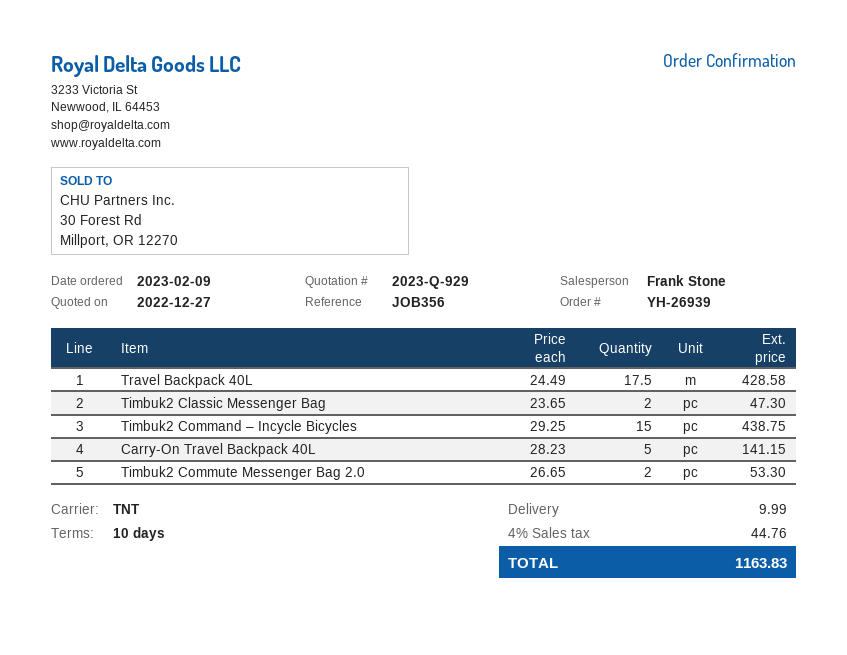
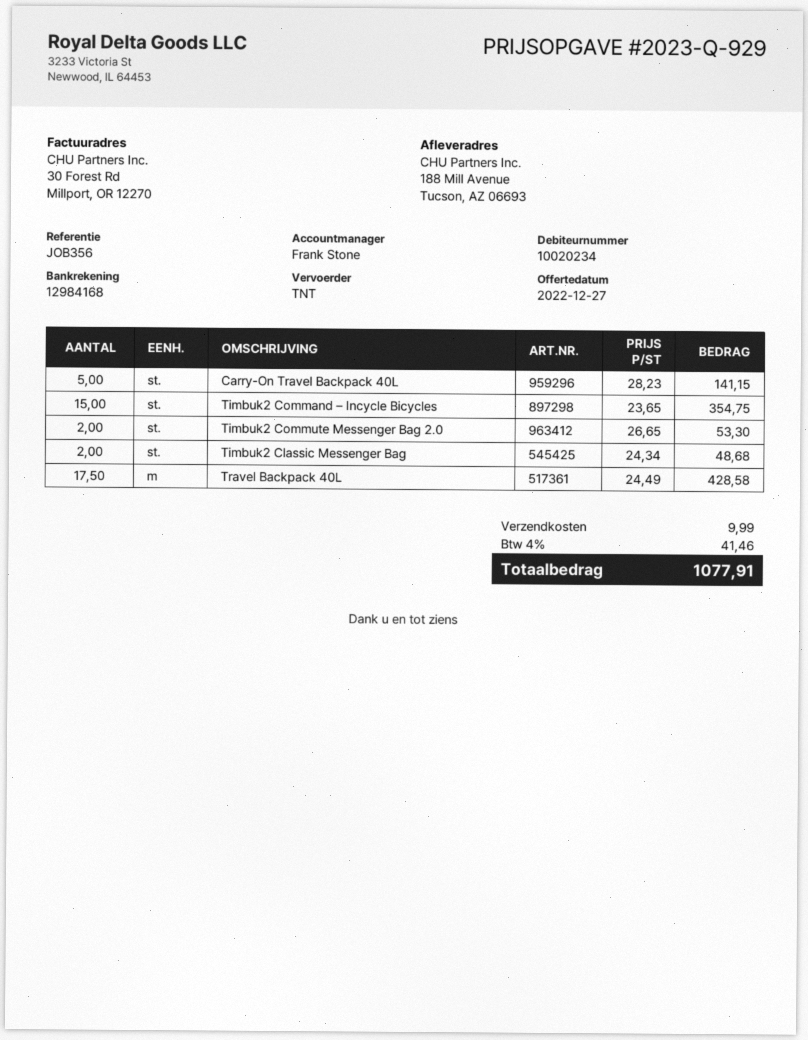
Timbuk2 Classic Messenger Bag: 2 x 23.65 = 47.30 -> 2 x 24.34 = 48.68
Timbuk2 Command – Incycle Bicycles: 15 x 29.25 = 438.75 -> 15 x 23.65 = 354.75
tax: 4% = 44.76 -> 4% = 41.46
total: 1163.83 -> 1077.91

